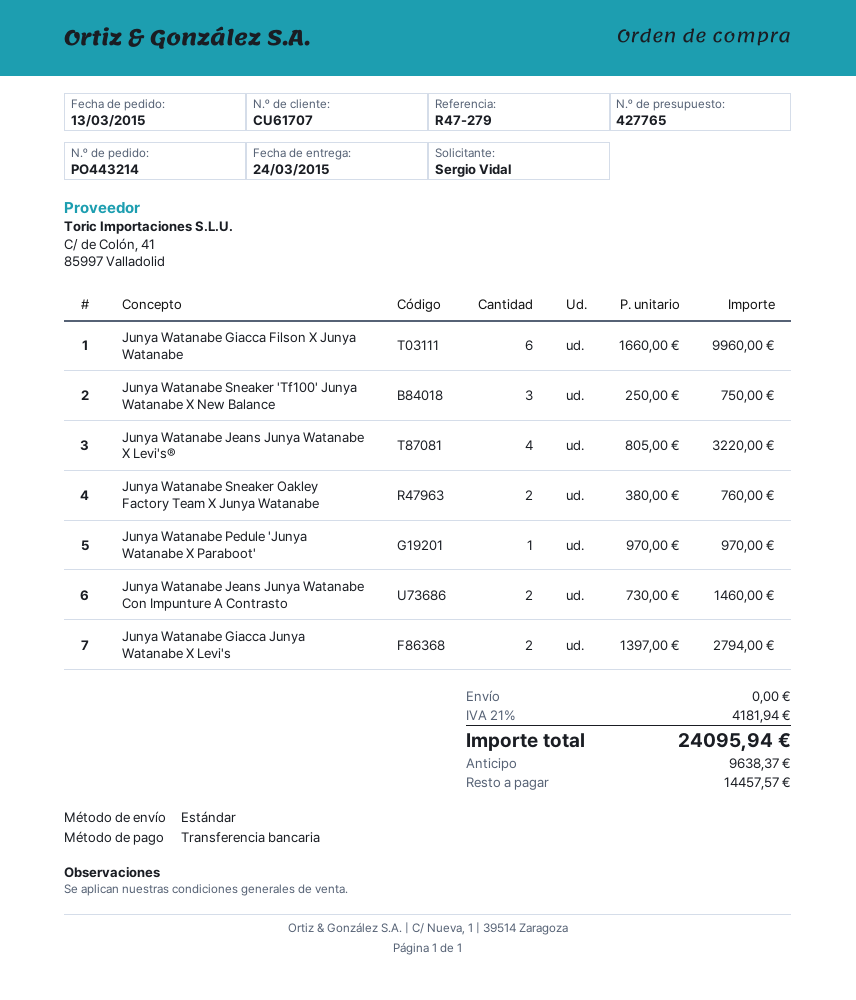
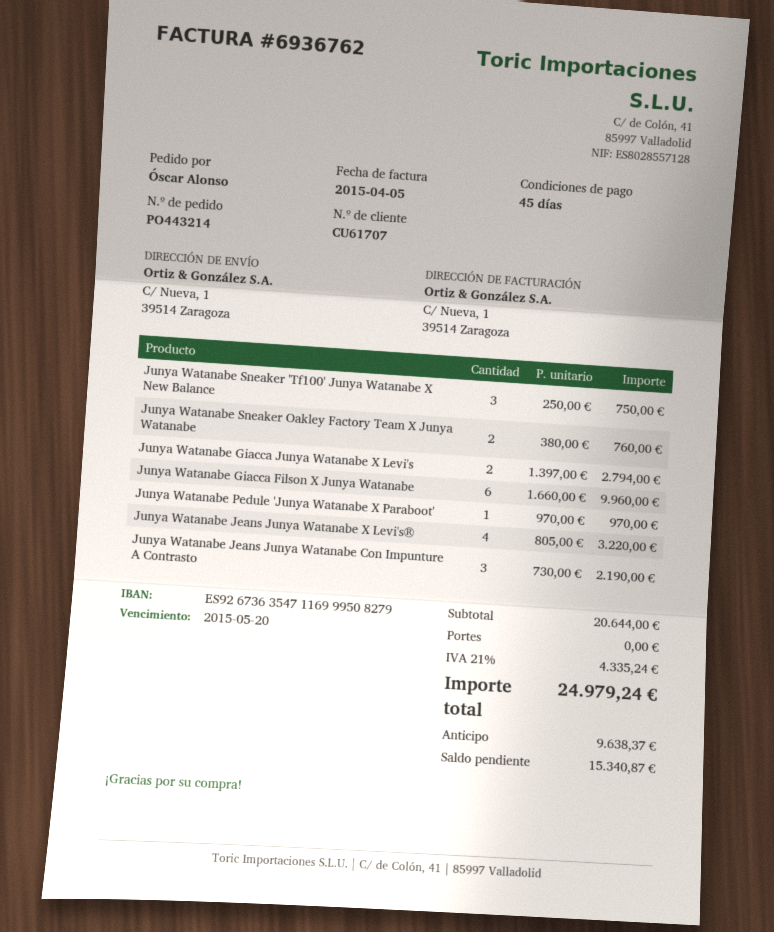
ordered by: Sergio Vidal -> Óscar Alonso
Junya Watanabe Jeans Junya Watanabe Con Impunture A Contrasto: 2 x 730.00 = 1460.00 -> 3 x 730.00 = 2190.00
tax: 21% = 4181.94 -> 21% = 4335.24
total: 24095.94 -> 24979.24
balance: 14457.57 -> 15340.87

